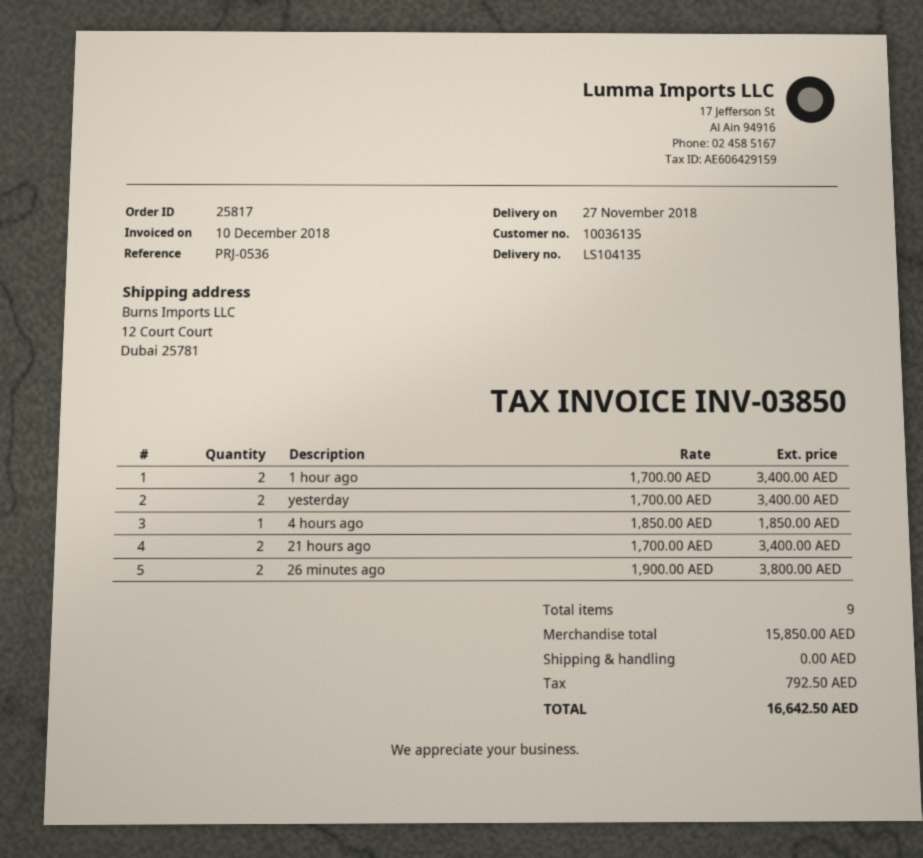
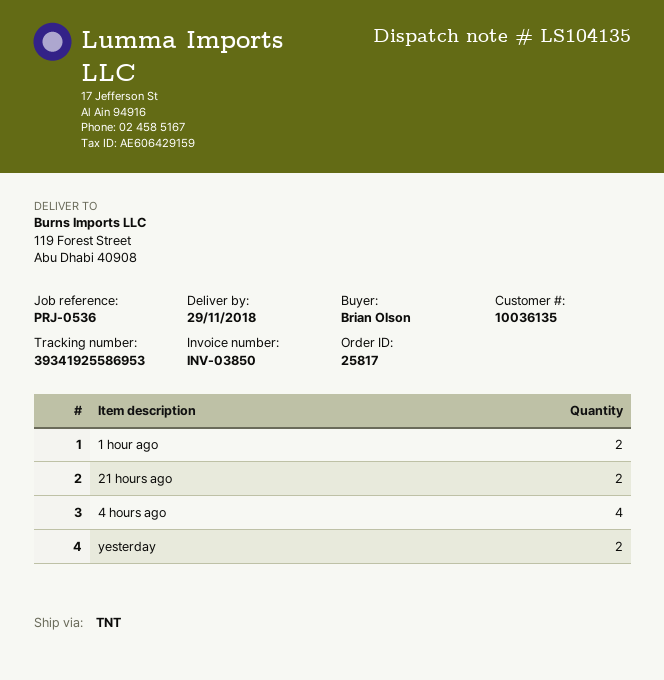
delivery date: 2018-11-27 -> 2018-11-29
ship to: 12 Court Court, Dubai 25781 -> 119 Forest Street, Abu Dhabi 40908
4 hours ago: 1 -> 4
26 minutes ago: 2 -> none

